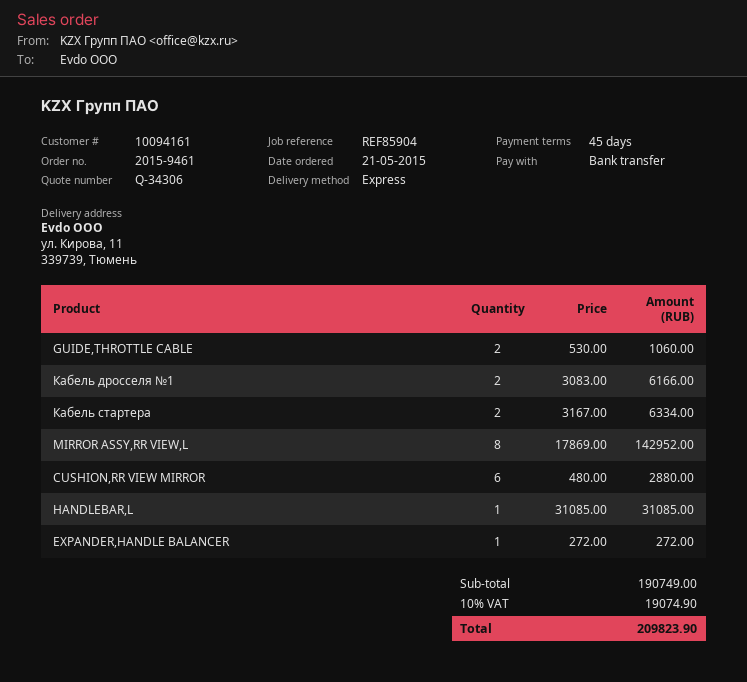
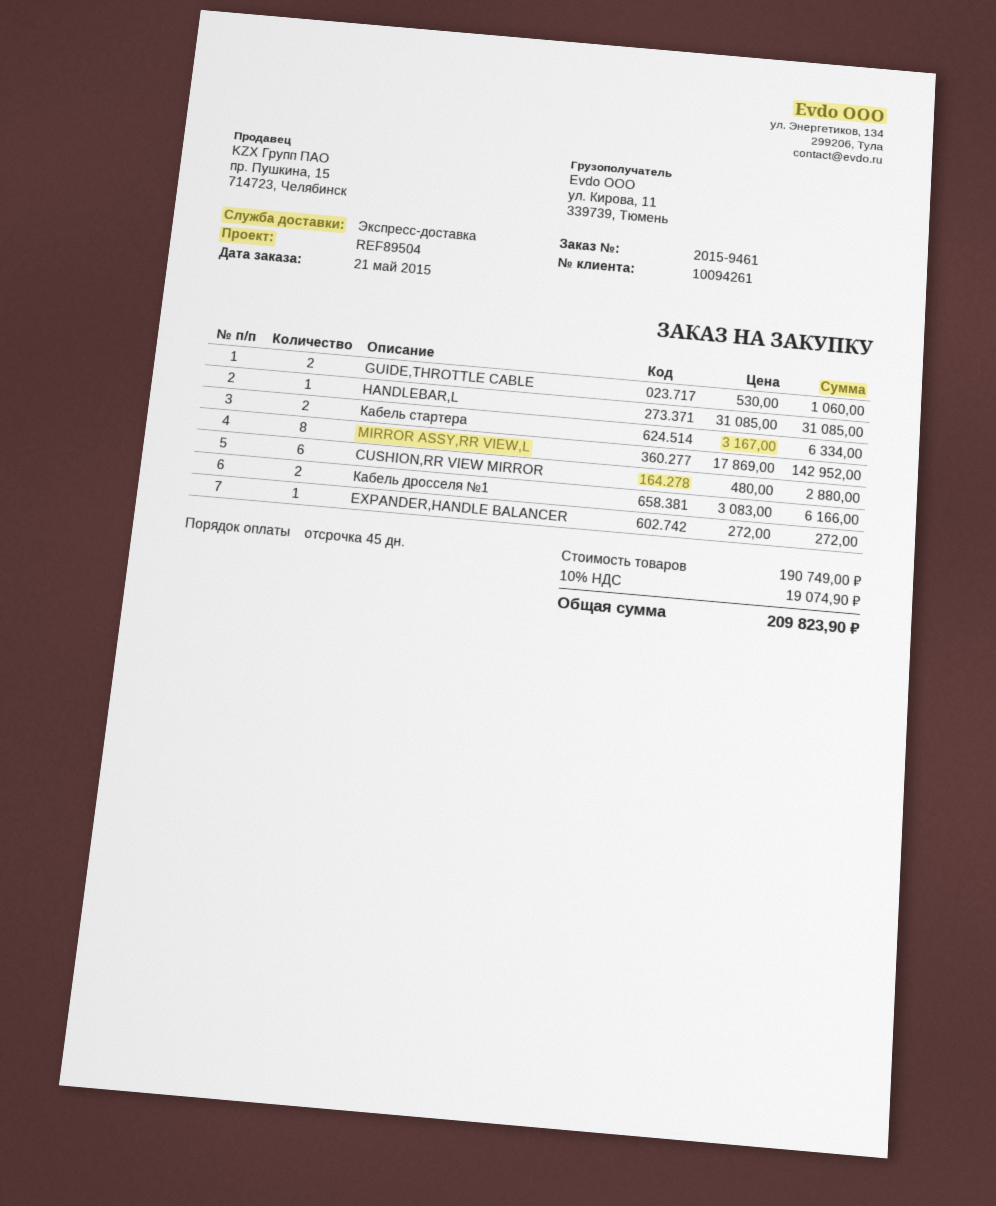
customer number: 10094161 -> 10094261
reference: REF85904 -> REF89504

